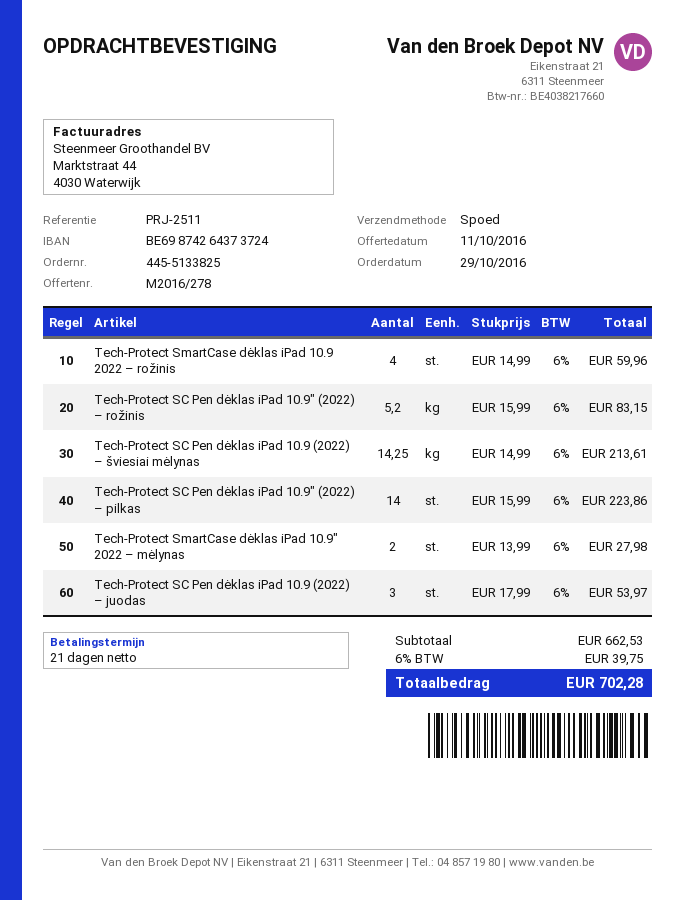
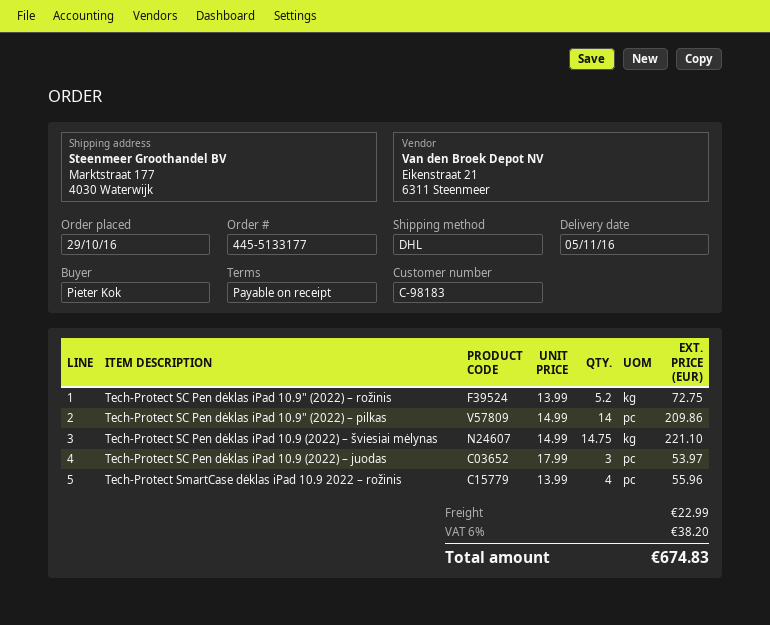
order number: 445-5133825 -> 445-5133177
payment terms: 21 days -> on receipt
shipping method: express -> DHL
Tech-Protect SmartCase dėklas iPad 10.9 2022 – rožinis: 4 x 14.99 = 59.96 -> 4 x 13.99 = 55.96
Tech-Protect SC Pen dėklas iPad 10.9" (2022) – rožinis: 5.2 x 15.99 = 83.15 -> 5.2 x 13.99 = 72.75
Tech-Protect SC Pen dėklas iPad 10.9 (2022) – šviesiai mėlynas: 14.25 x 14.99 = 213.61 -> 14.75 x 14.99 = 221.10
Tech-Protect SC Pen dėklas iPad 10.9" (2022) – pilkas: 14 x 15.99 = 223.86 -> 14 x 14.99 = 209.86
Tech-Protect SmartCase dėklas iPad 10.9" 2022 – mėlynas: 2 x 13.99 = 27.98 -> none
shipping: none -> 22.99
tax: 6% = 39.75 -> 6% = 38.20
total: 702.28 -> 674.83

